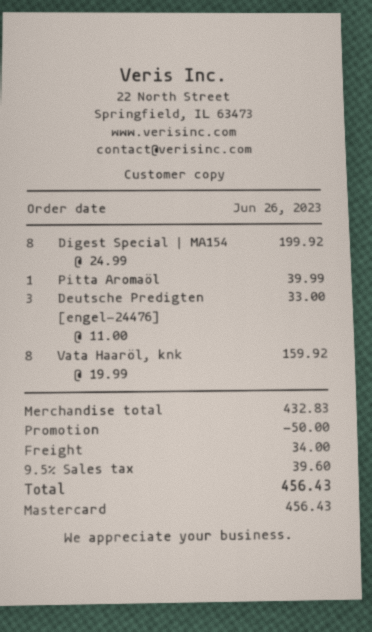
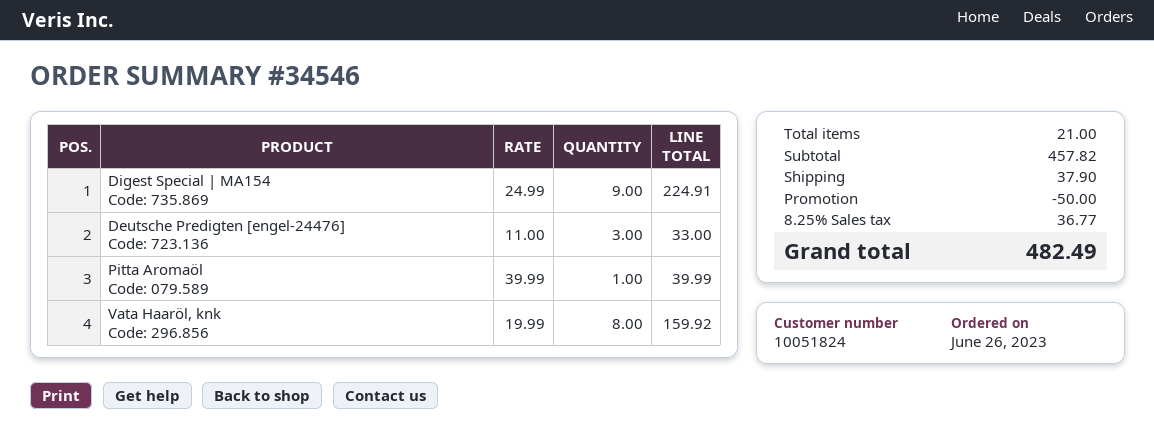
Digest Special | MA154: 8 x 24.99 = 199.92 -> 9 x 24.99 = 224.91
subtotal: 432.83 -> 457.82
shipping: 34.00 -> 37.90
tax: 9.5% = 39.60 -> 8.25% = 36.77
total: 456.43 -> 482.49

